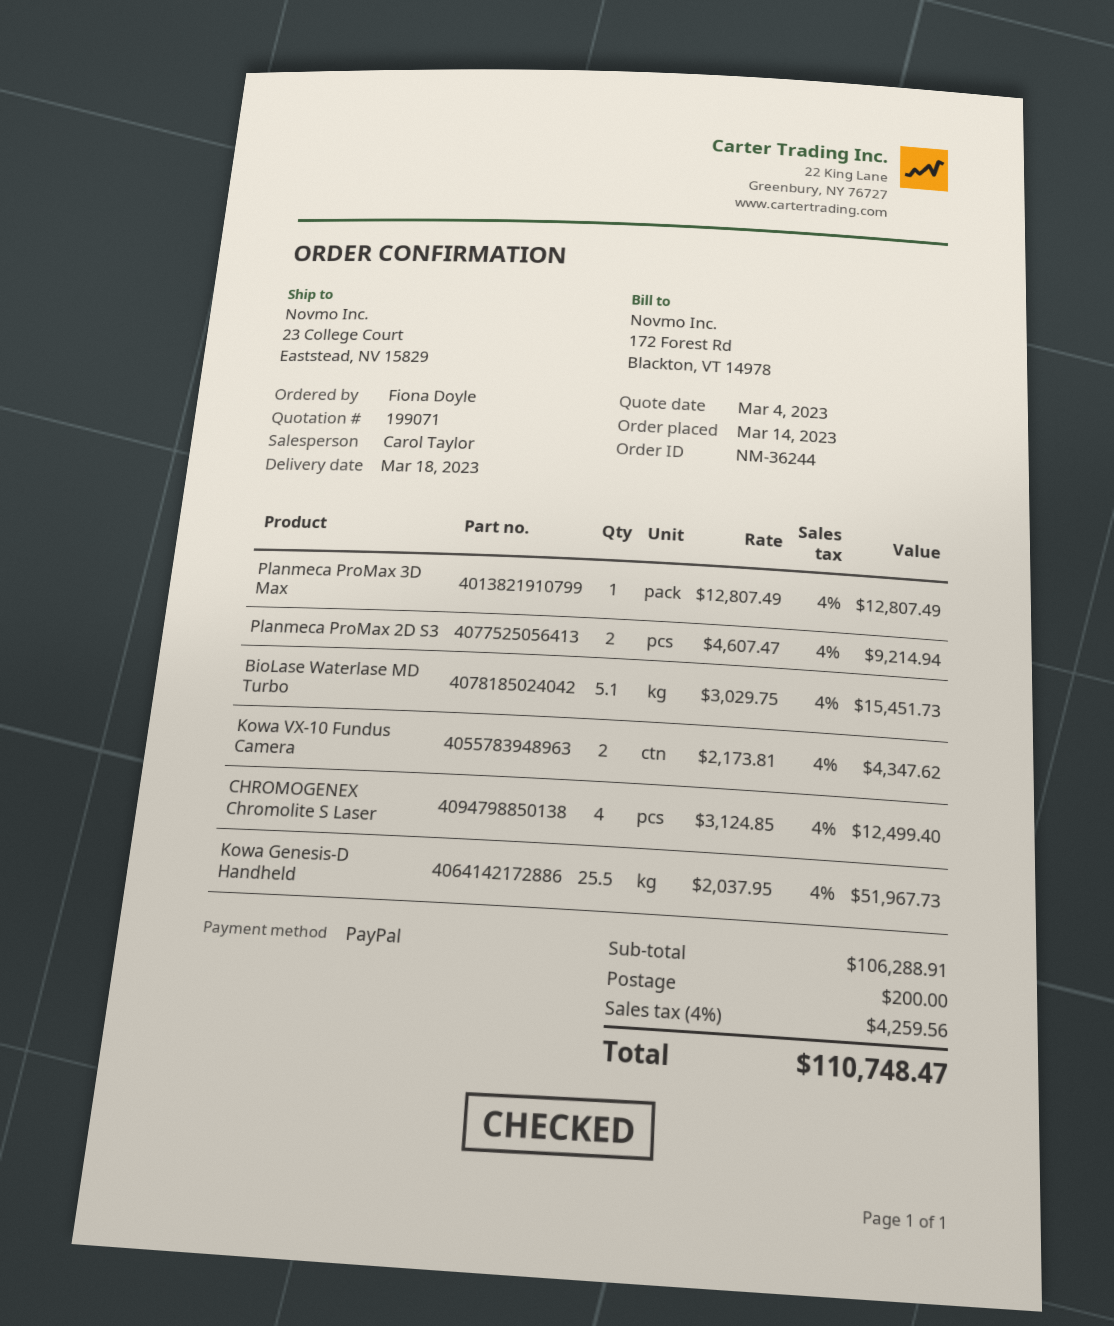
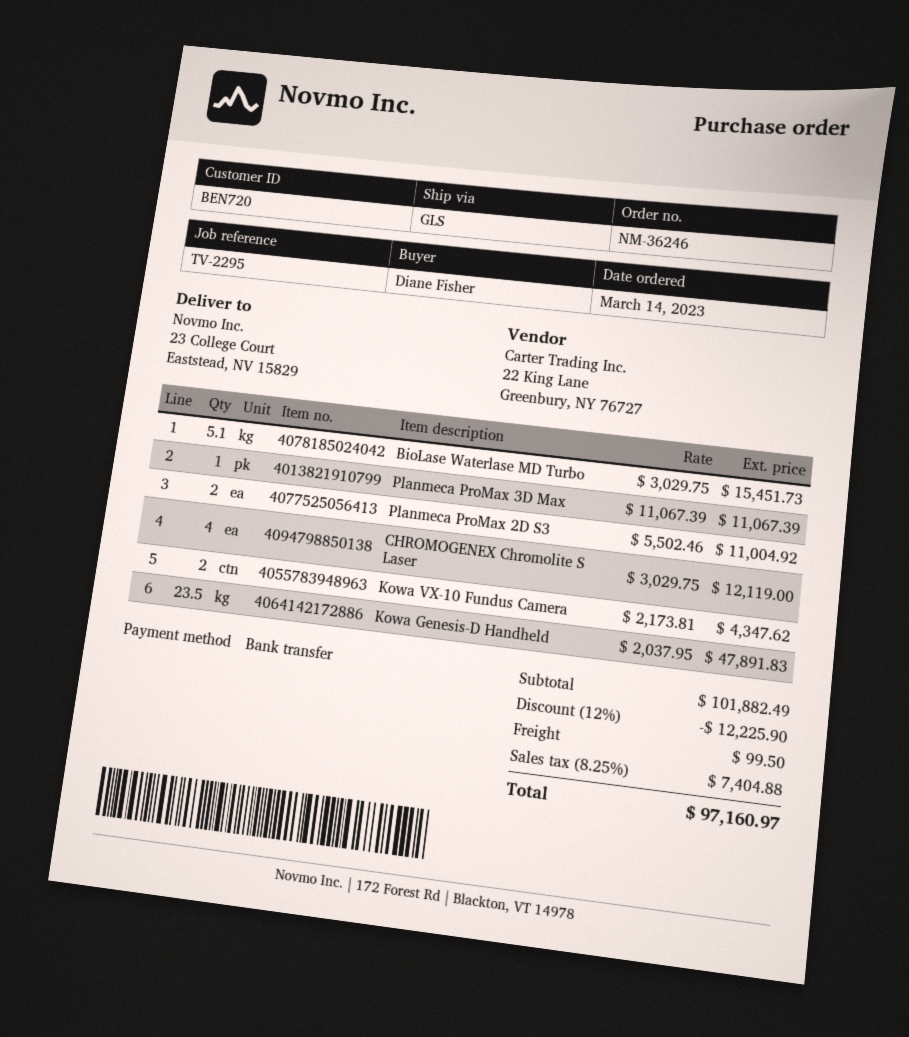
order number: NM-36244 -> NM-36246
ordered by: Fiona Doyle -> Diane Fisher
payment method: PayPal -> bank transfer
Planmeca ProMax 3D Max: 1 x 12807.49 = 12807.49 -> 1 x 11067.39 = 11067.39
Planmeca ProMax 2D S3: 2 x 4607.47 = 9214.94 -> 2 x 5502.46 = 11004.92
CHROMOGENEX Chromolite S Laser: 4 x 3124.85 = 12499.40 -> 4 x 3029.75 = 12119.00
Kowa Genesis-D Handheld: 25.5 x 2037.95 = 51967.73 -> 23.5 x 2037.95 = 47891.83
subtotal: 106288.91 -> 101882.49
discount: none -> 12% = 12225.90
shipping: 200.00 -> 99.50
tax: 4% = 4259.56 -> 8.25% = 7404.88
total: 110748.47 -> 97160.97

